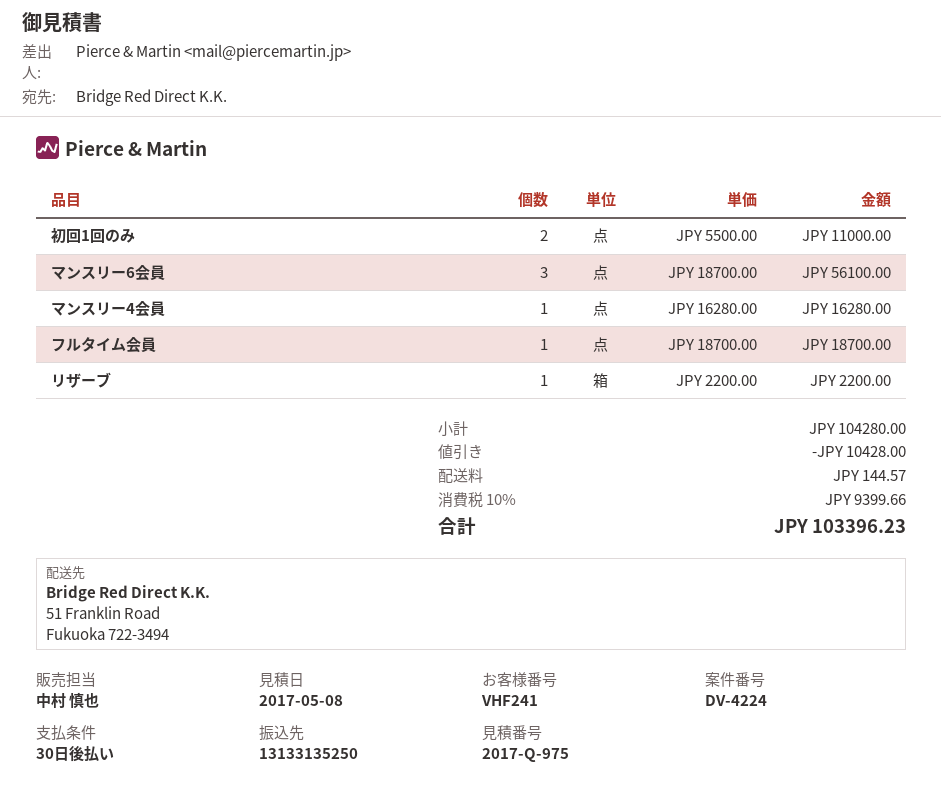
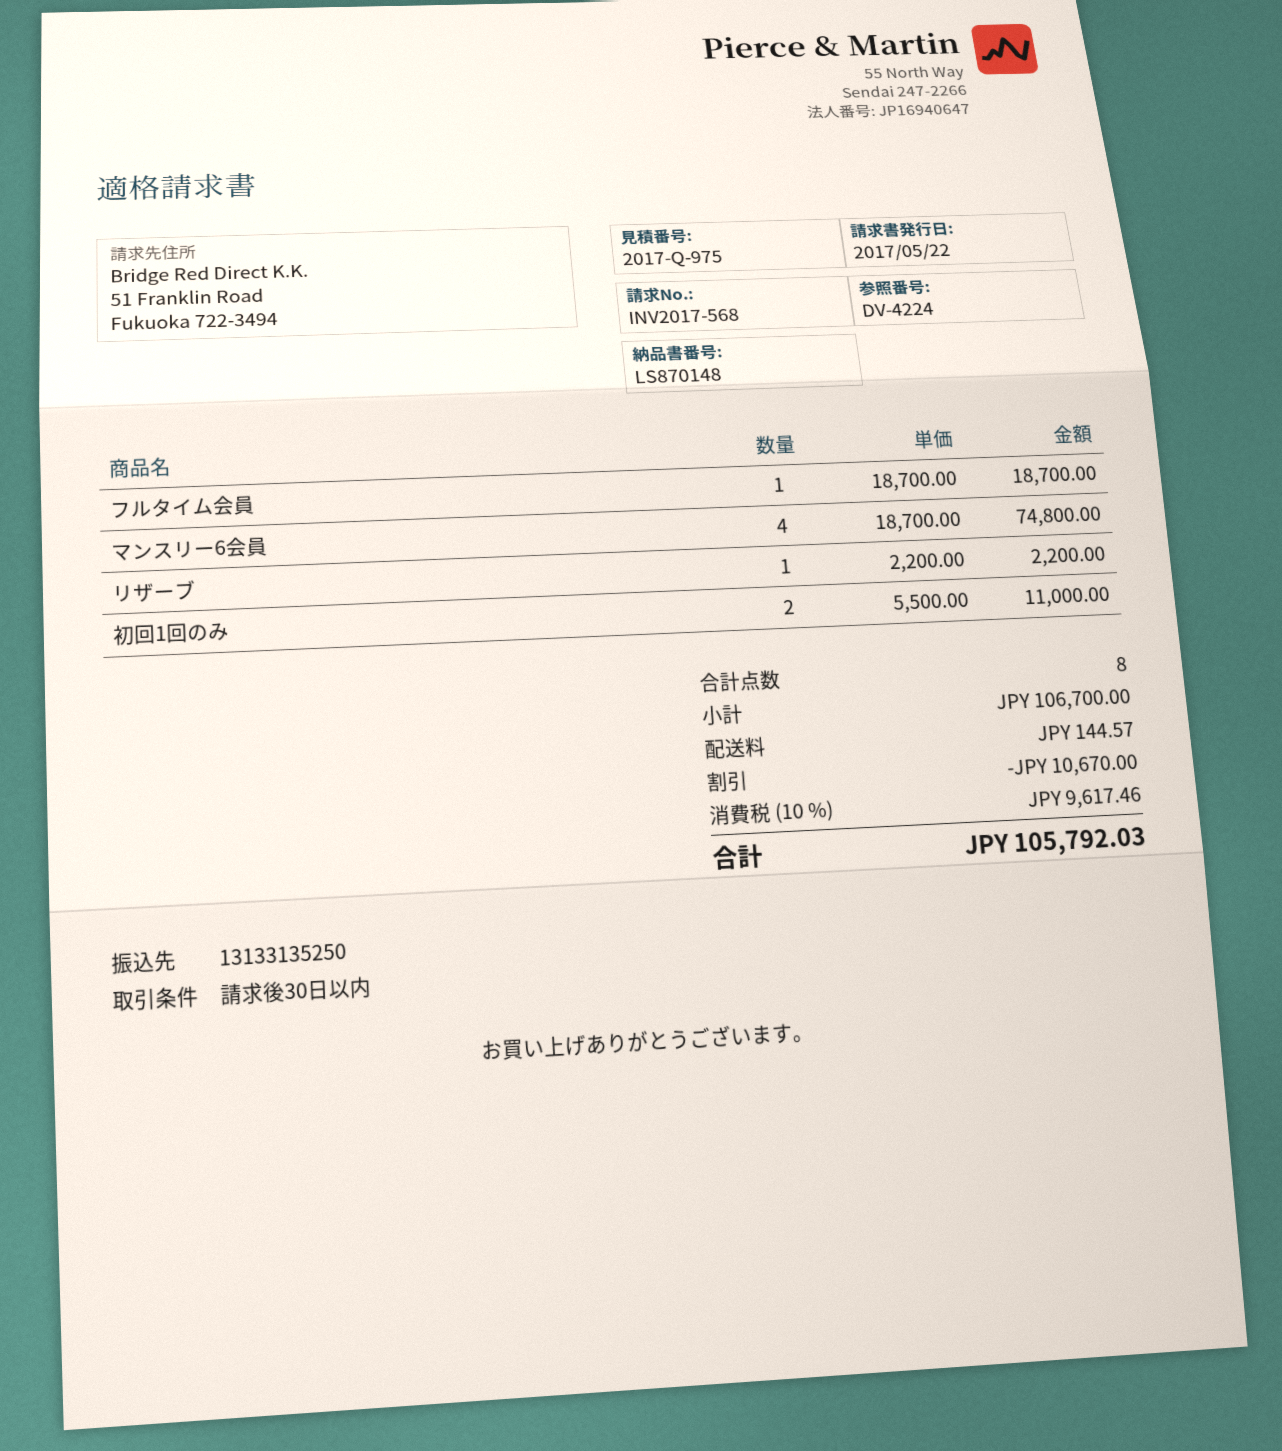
マンスリー6会員: 3 x 18700.00 = 56100.00 -> 4 x 18700.00 = 74800.00
マンスリー4会員: 1 x 16280.00 = 16280.00 -> none
subtotal: 104280.00 -> 106700.00
discount: 10428.00 -> 10670.00
tax: 10% = 9399.66 -> 10% = 9617.46
total: 103396.23 -> 105792.03

